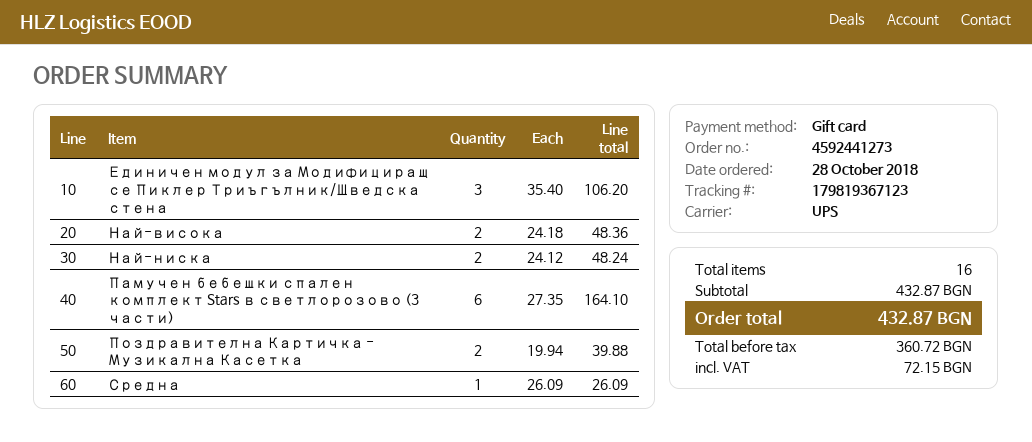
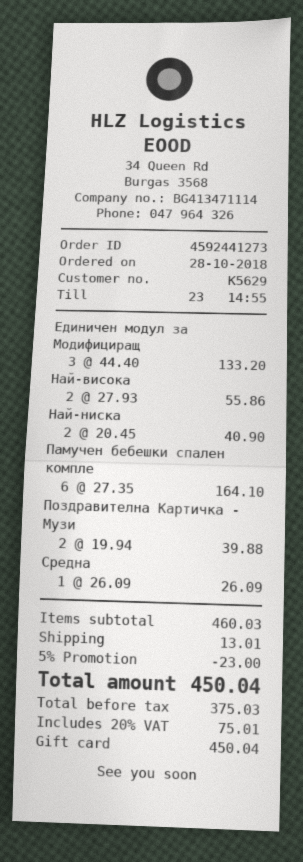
Единичен модул за Модифициращ се Пиклер Триъгълник/Шведска стена: 3 x 35.40 = 106.20 -> 3 x 44.40 = 133.20
Най-висока: 2 x 24.18 = 48.36 -> 2 x 27.93 = 55.86
Най-ниска: 2 x 24.12 = 48.24 -> 2 x 20.45 = 40.90
subtotal: 432.87 -> 460.03
discount: none -> 5% = 23.00
shipping: none -> 13.01
net: 360.72 -> 375.03
tax: 72.15 -> 75.01
total: 432.87 -> 450.04

